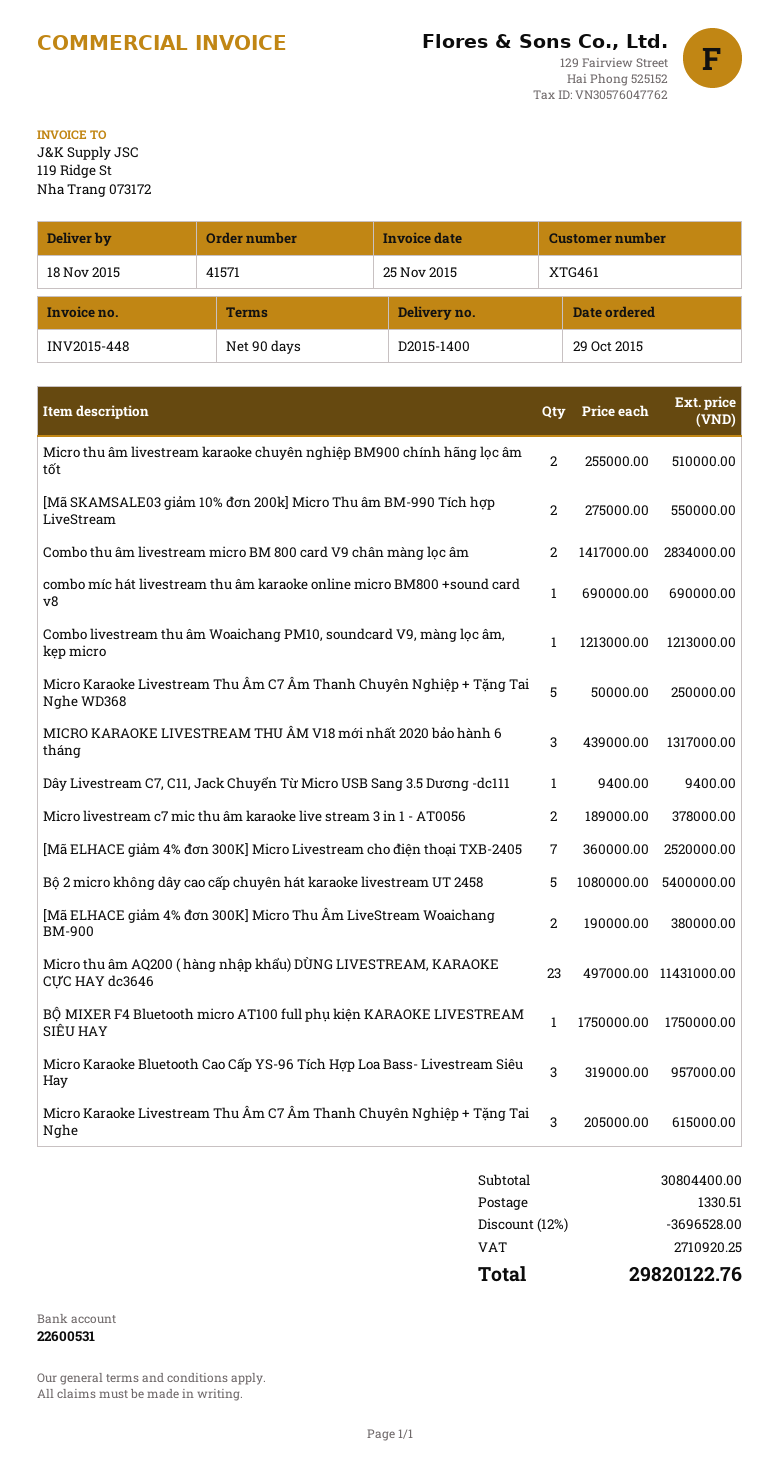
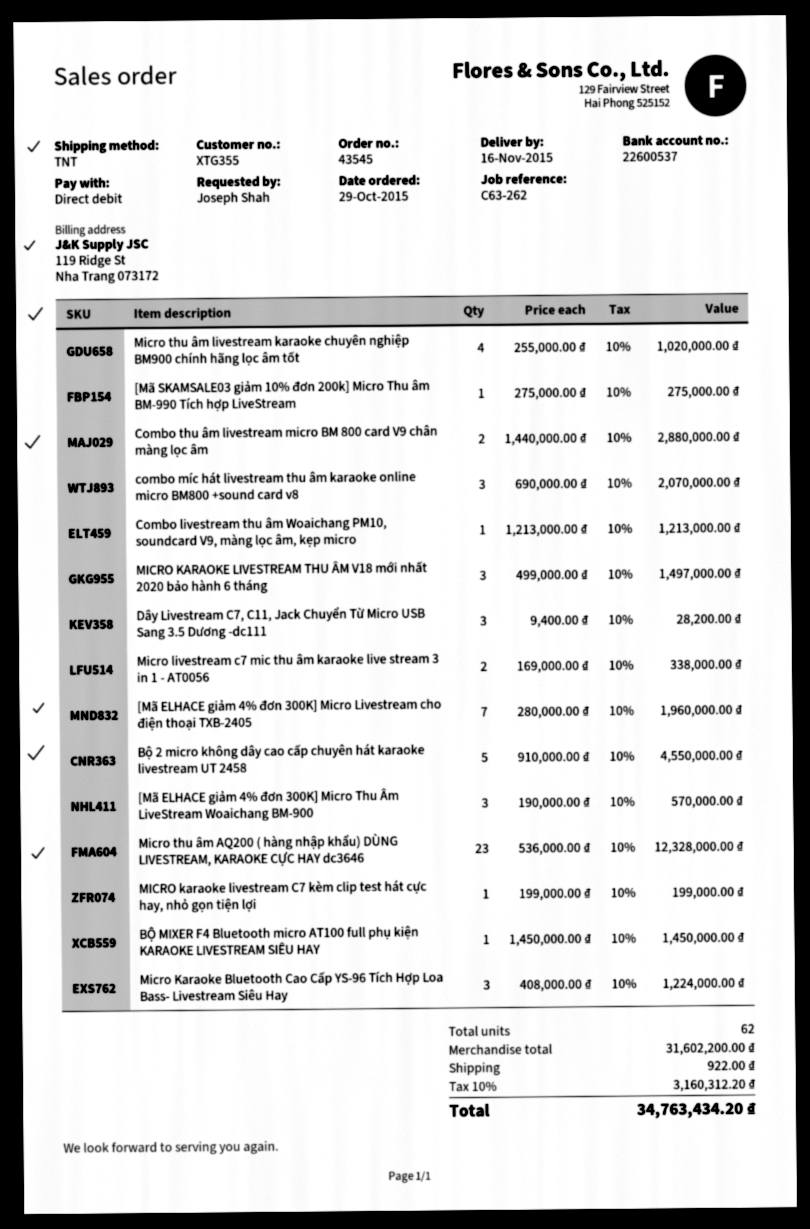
order number: 41571 -> 43545
delivery date: 2015-11-18 -> 2015-11-16
customer number: XTG461 -> XTG355
bank account: 22600531 -> 22600537
Micro thu âm livestream karaoke chuyên nghiệp BM900 chính hãng lọc âm tốt: 2 x 255000.00 = 510000.00 -> 4 x 255000.00 = 1020000.00
[Mã SKAMSALE03 giảm 10% đơn 200k] Micro Thu âm BM-990 Tích hợp LiveStream: 2 x 275000.00 = 550000.00 -> 1 x 275000.00 = 275000.00
Combo thu âm livestream micro BM 800 card V9 chân màng lọc âm: 2 x 1417000.00 = 2834000.00 -> 2 x 1440000.00 = 2880000.00
combo míc hát livestream thu âm karaoke online micro BM800 +sound card v8: 1 x 690000.00 = 690000.00 -> 3 x 690000.00 = 2070000.00
Micro Karaoke Livestream Thu Âm C7 Âm Thanh Chuyên Nghiệp + Tặng Tai Nghe WD368: 5 x 50000.00 = 250000.00 -> none
MICRO KARAOKE LIVESTREAM THU ÂM V18 mới nhất 2020 bảo hành 6 tháng: 3 x 439000.00 = 1317000.00 -> 3 x 499000.00 = 1497000.00
Dây Livestream C7, C11, Jack Chuyển Từ Micro USB Sang 3.5 Dương -dc111: 1 x 9400.00 = 9400.00 -> 3 x 9400.00 = 28200.00
Micro livestream c7 mic thu âm karaoke live stream 3 in 1 - AT0056: 2 x 189000.00 = 378000.00 -> 2 x 169000.00 = 338000.00
[Mã ELHACE giảm 4% đơn 300K] Micro Livestream cho điện thoại TXB-2405: 7 x 360000.00 = 2520000.00 -> 7 x 280000.00 = 1960000.00
Bộ 2 micro không dây cao cấp chuyên hát karaoke livestream UT 2458: 5 x 1080000.00 = 5400000.00 -> 5 x 910000.00 = 4550000.00
[Mã ELHACE giảm 4% đơn 300K] Micro Thu Âm LiveStream Woaichang BM-900: 2 x 190000.00 = 380000.00 -> 3 x 190000.00 = 570000.00
Micro thu âm AQ200 ( hàng nhập khẩu) DÙNG LIVESTREAM, KARAOKE CỰC HAY dc3646: 23 x 497000.00 = 11431000.00 -> 23 x 536000.00 = 12328000.00
BỘ MIXER F4 Bluetooth micro AT100 full phụ kiện KARAOKE LIVESTREAM SIÊU HAY: 1 x 1750000.00 = 1750000.00 -> 1 x 1450000.00 = 1450000.00
Micro Karaoke Bluetooth Cao Cấp YS-96 Tích Hợp Loa Bass- Livestream Siêu Hay: 3 x 319000.00 = 957000.00 -> 3 x 408000.00 = 1224000.00
Micro Karaoke Livestream Thu Âm C7 Âm Thanh Chuyên Nghiệp + Tặng Tai Nghe: 3 x 205000.00 = 615000.00 -> none
MICRO karaoke livestream C7 kèm clip test hát cực hay, nhỏ gọn tiện lợi: none -> 1 x 199000.00 = 199000.00
subtotal: 30804400.00 -> 31602200.00
discount: 12% = 3696528.00 -> none
shipping: 1330.51 -> 922.00
tax: 2710920.25 -> 3160312.20
total: 29820122.76 -> 34763434.20

